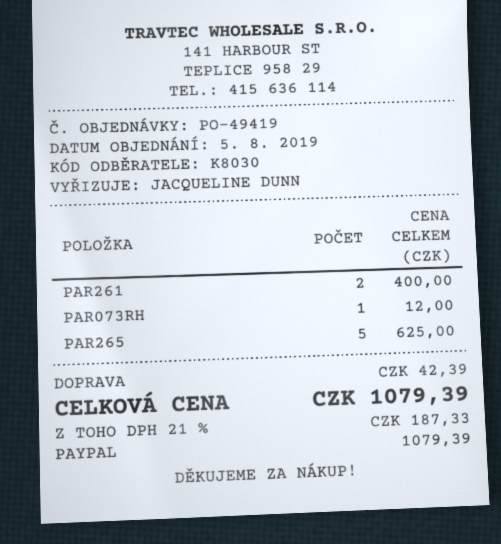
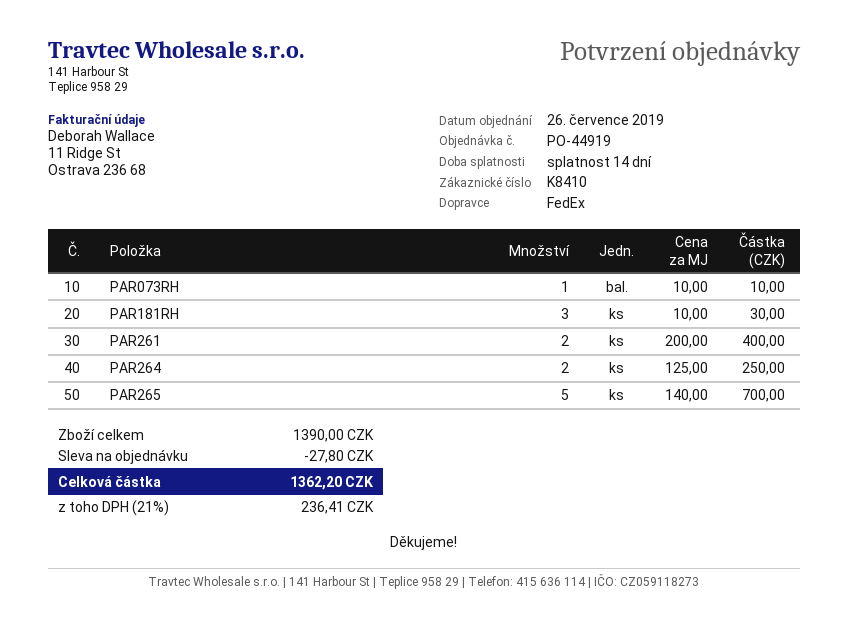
order number: PO-49419 -> PO-44919
order date: 2019-08-05 -> 2019-07-26
customer number: K8030 -> K8410
PAR073RH: 1 for 12.00 -> 1 for 10.00
PAR265: 5 for 625.00 -> 5 for 700.00
PAR181RH: none -> 3 for 30.00
PAR264: none -> 2 for 250.00
discount: none -> 27.80
shipping: 42.39 -> none
tax: 21% = 187.33 -> 21% = 236.41
total: 1079.39 -> 1362.20

